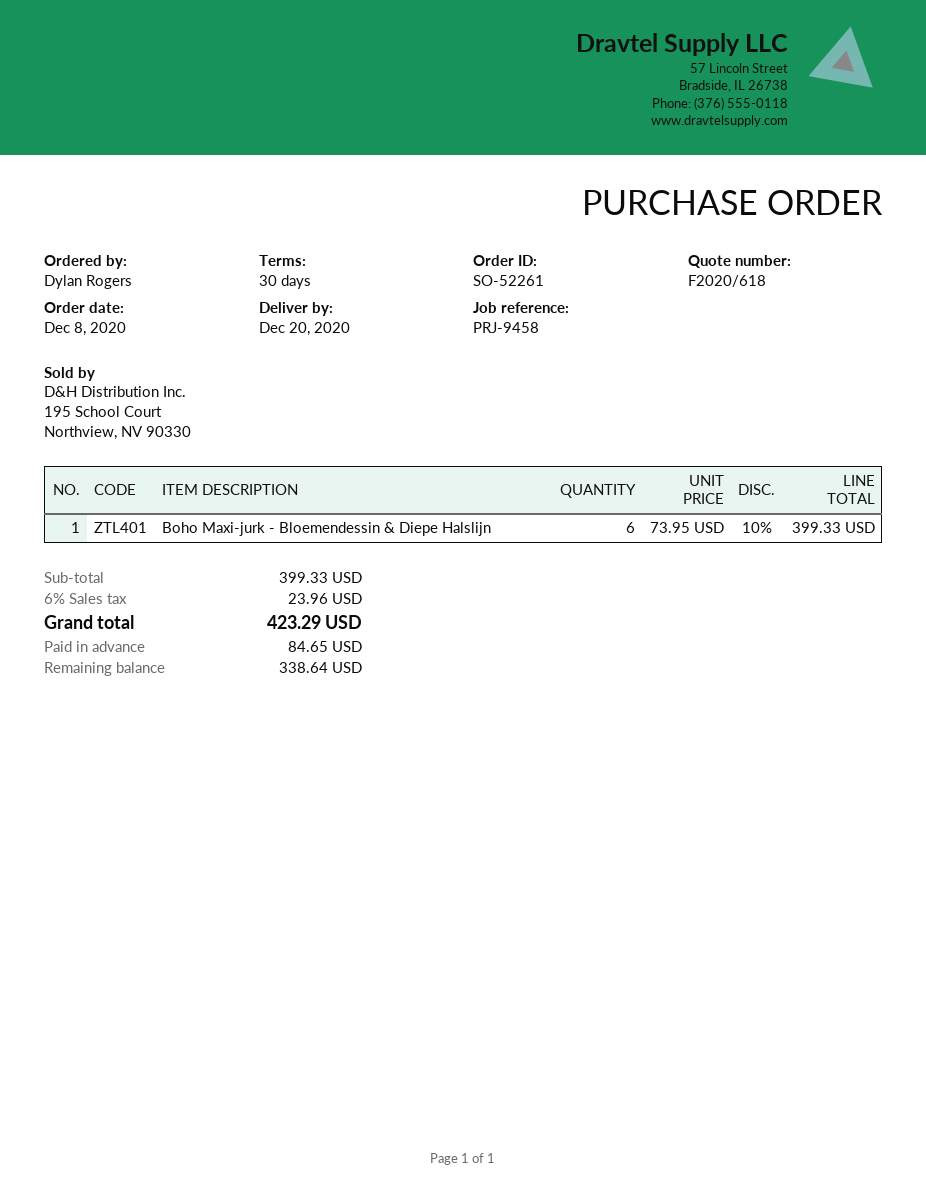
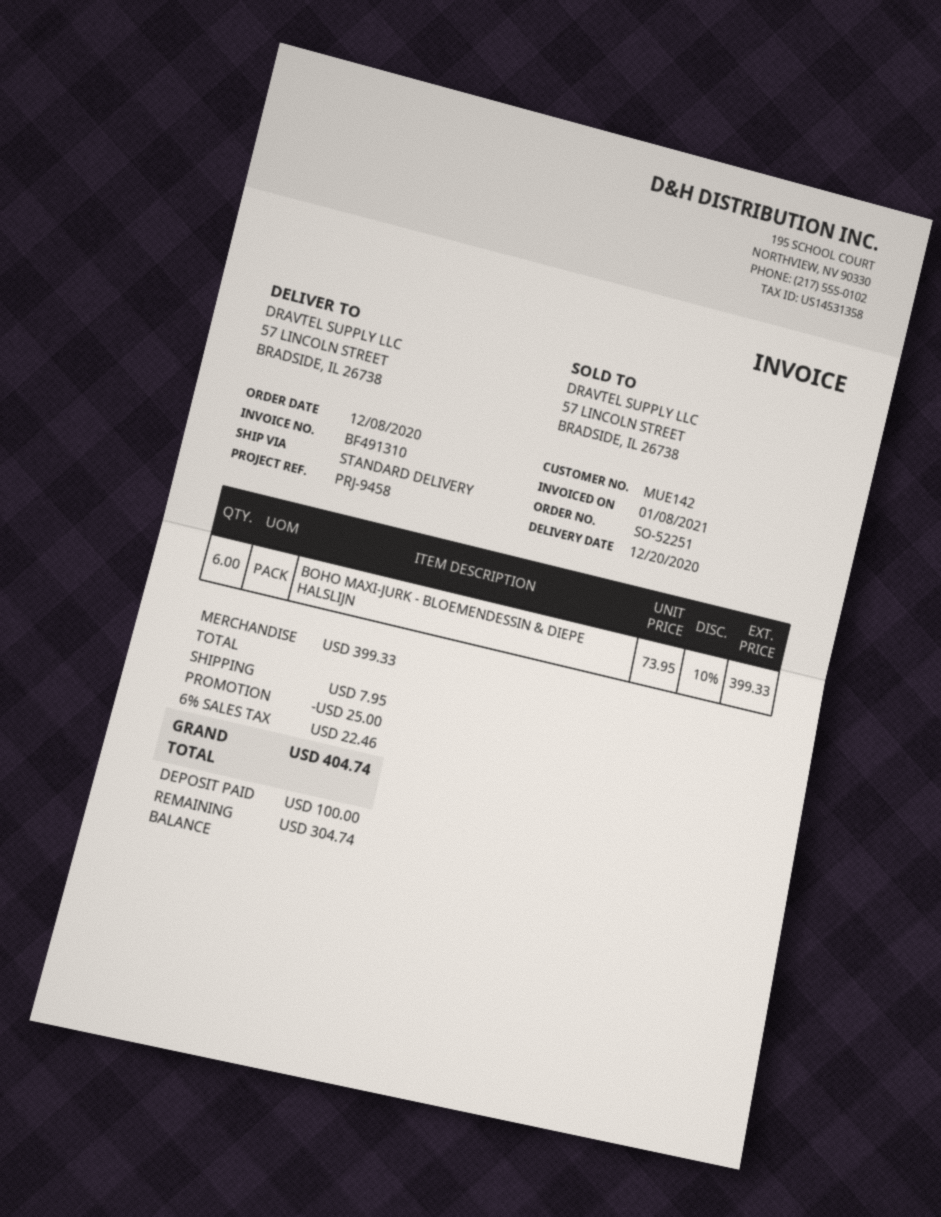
order number: SO-52261 -> SO-52251
discount: none -> 25.00
shipping: none -> 7.95
tax: 6% = 23.96 -> 6% = 22.46
total: 423.29 -> 404.74
deposit: 84.65 -> 100.00
balance: 338.64 -> 304.74

